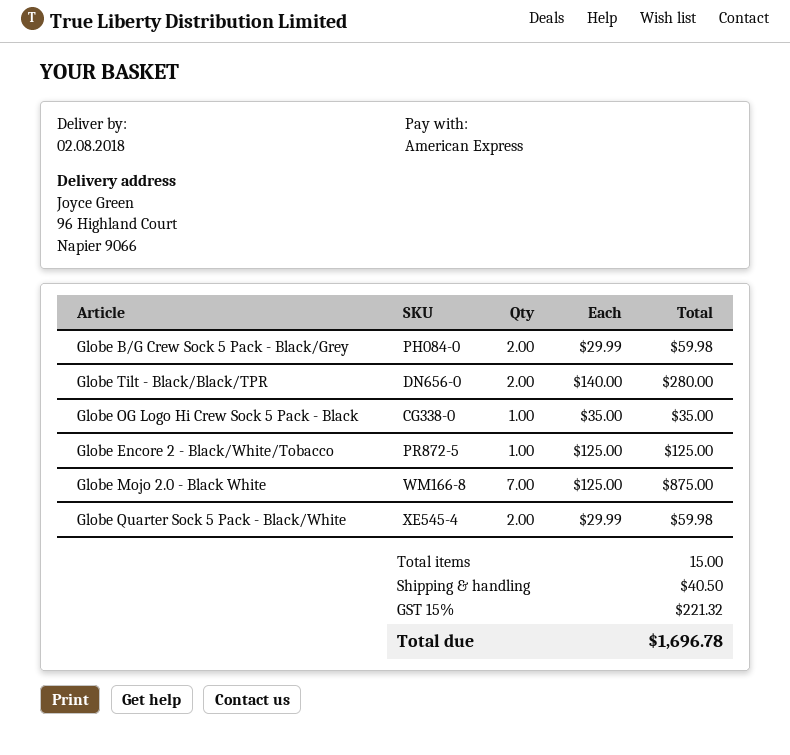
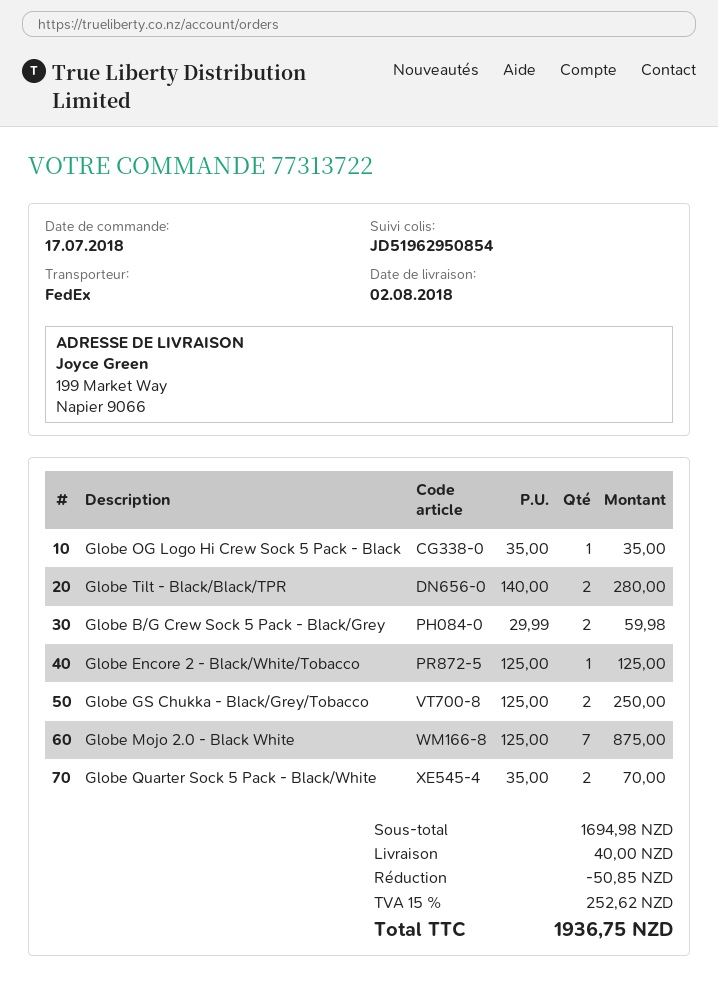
ship to: 96 Highland Court, Napier 9066 -> 199 Market Way, Napier 9066
Globe Quarter Sock 5 Pack - Black/White: 2 x 29.99 = 59.98 -> 2 x 35.00 = 70.00
Globe GS Chukka - Black/Grey/Tobacco: none -> 2 x 125.00 = 250.00
discount: none -> 50.85
shipping: 40.50 -> 40.00
tax: 15% = 221.32 -> 15% = 252.62
total: 1696.78 -> 1936.75

